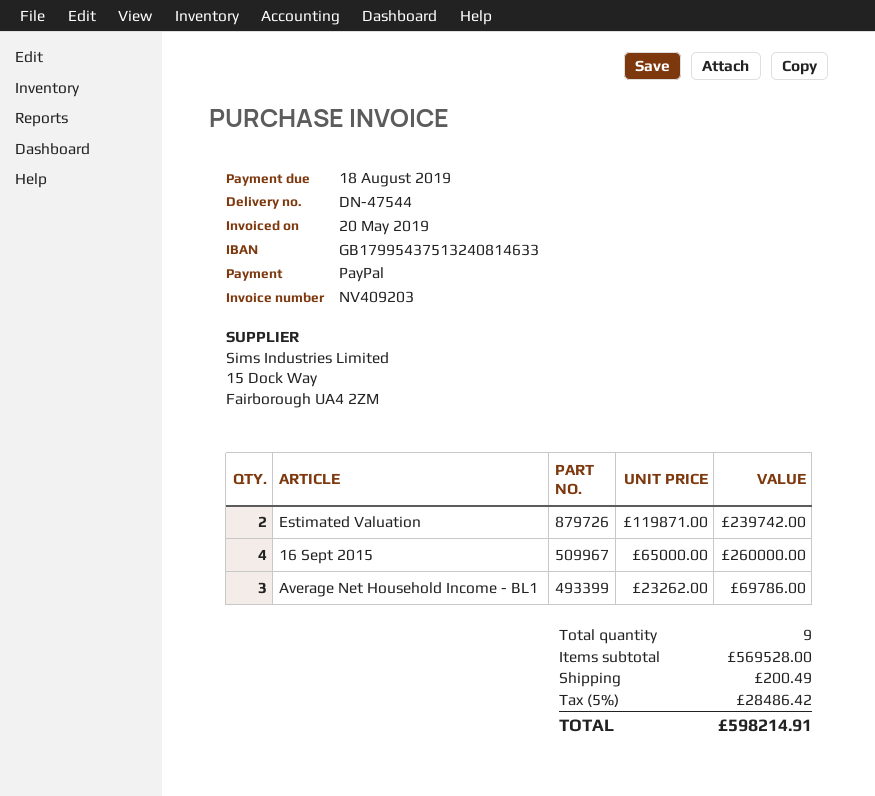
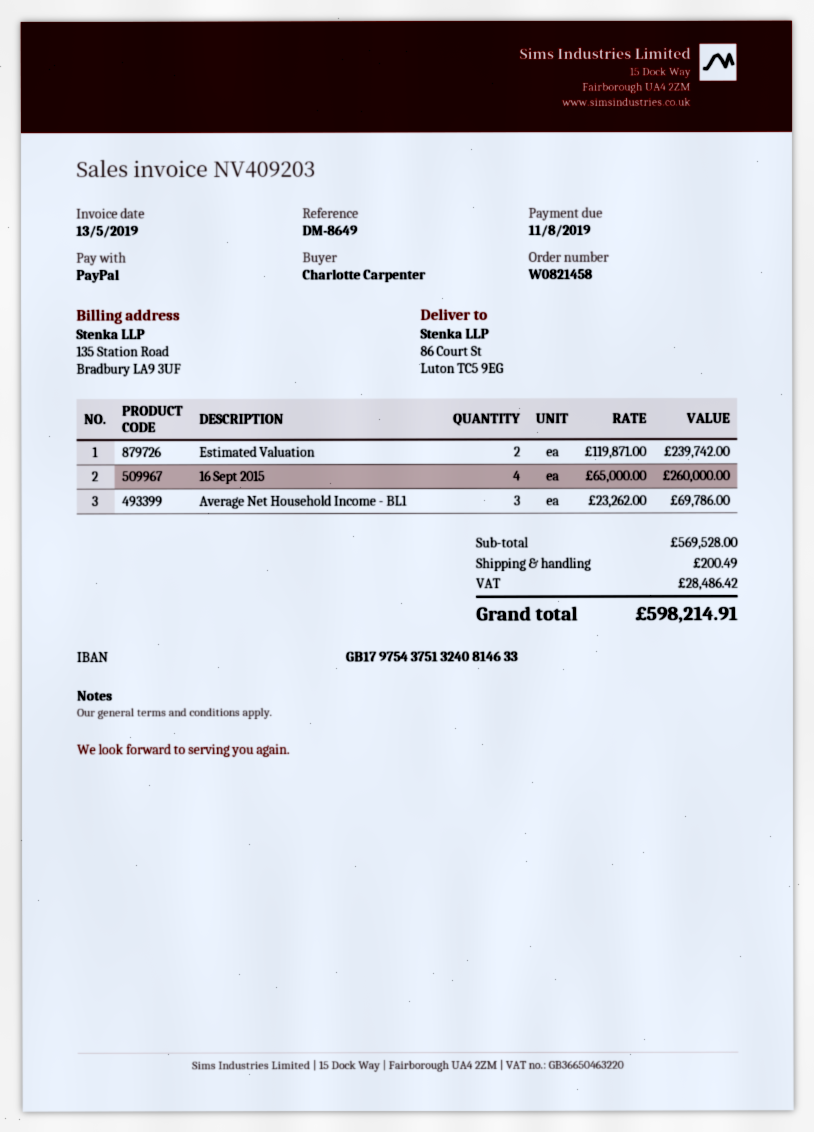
invoice date: 2019-05-20 -> 2019-05-13
due date: 2019-08-18 -> 2019-08-11
bank account: GB17995437513240814633 -> GB17975437513240814633

